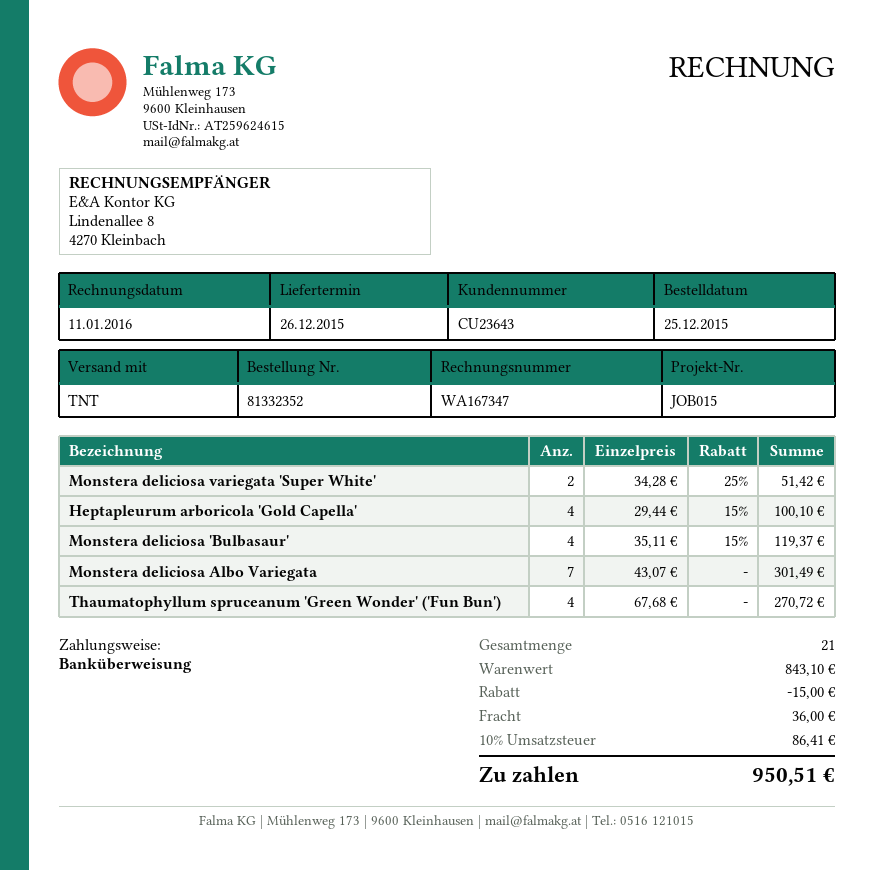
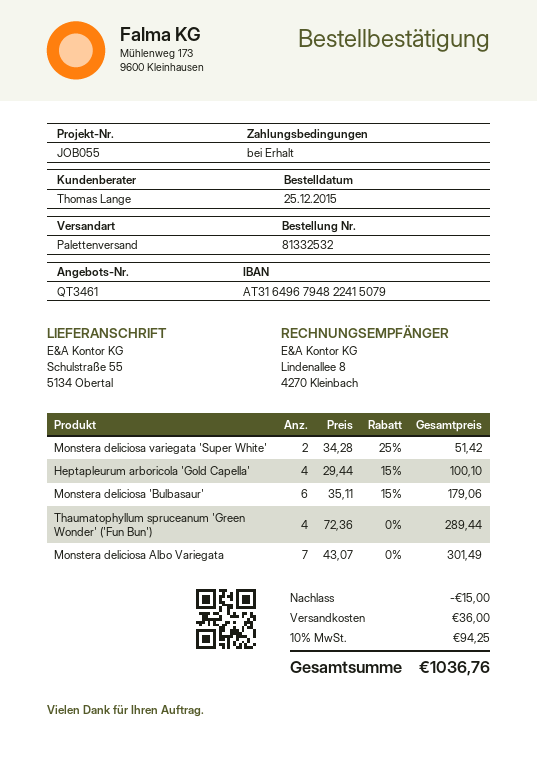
order number: 81332352 -> 81332532
reference: JOB015 -> JOB055
shipping method: TNT -> pallet freight
Monstera deliciosa 'Bulbasaur': 4 x 35.11 - 15% = 119.37 -> 6 x 35.11 - 15% = 179.06
Thaumatophyllum spruceanum 'Green Wonder' ('Fun Bun'): 4 x 67.68 = 270.72 -> 4 x 72.36 = 289.44
tax: 10% = 86.41 -> 10% = 94.25
total: 950.51 -> 1036.76

